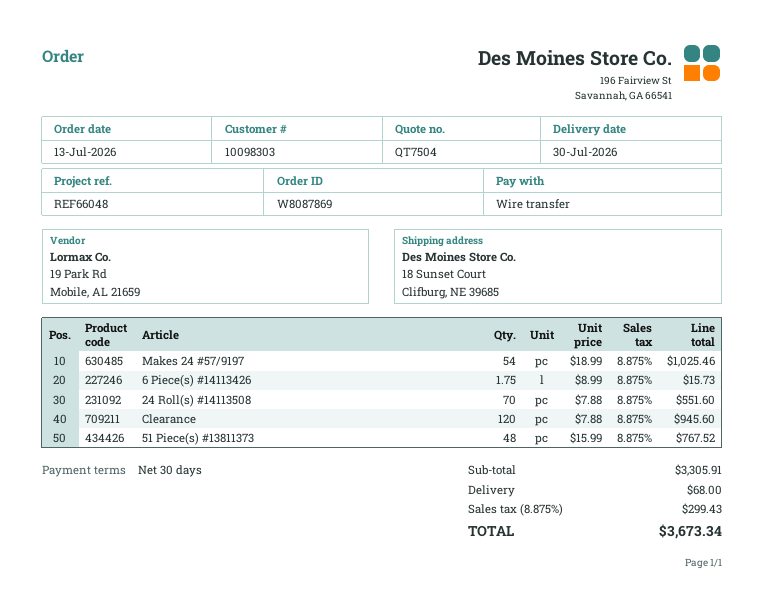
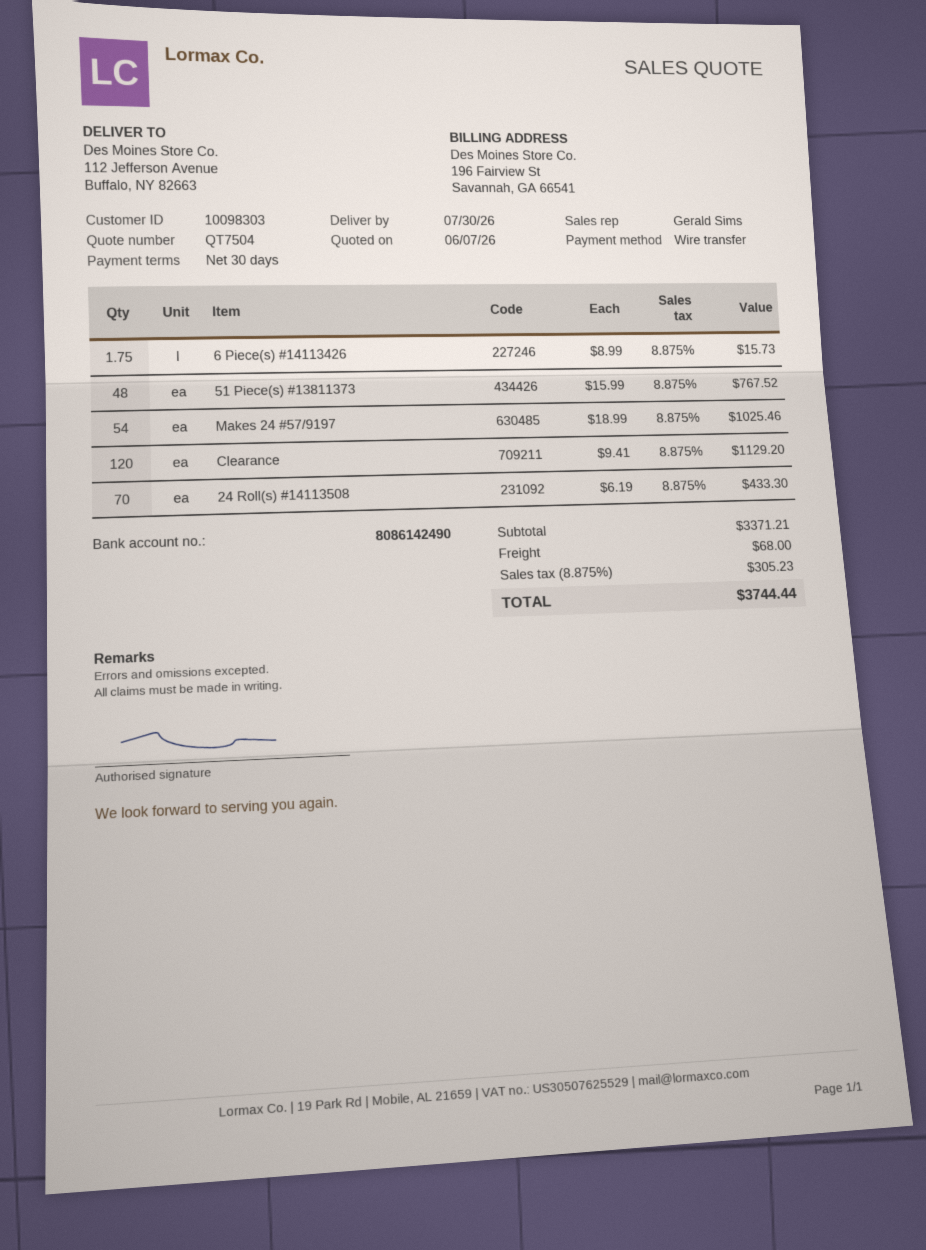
ship to: 18 Sunset Court, Clifburg, NE 39685 -> 112 Jefferson Avenue, Buffalo, NY 82663
24 Roll(s) #14113508: 70 x 7.88 = 551.60 -> 70 x 6.19 = 433.30
Clearance: 120 x 7.88 = 945.60 -> 120 x 9.41 = 1129.20
subtotal: 3305.91 -> 3371.21
tax: 8.875% = 299.43 -> 8.875% = 305.23
total: 3673.34 -> 3744.44

